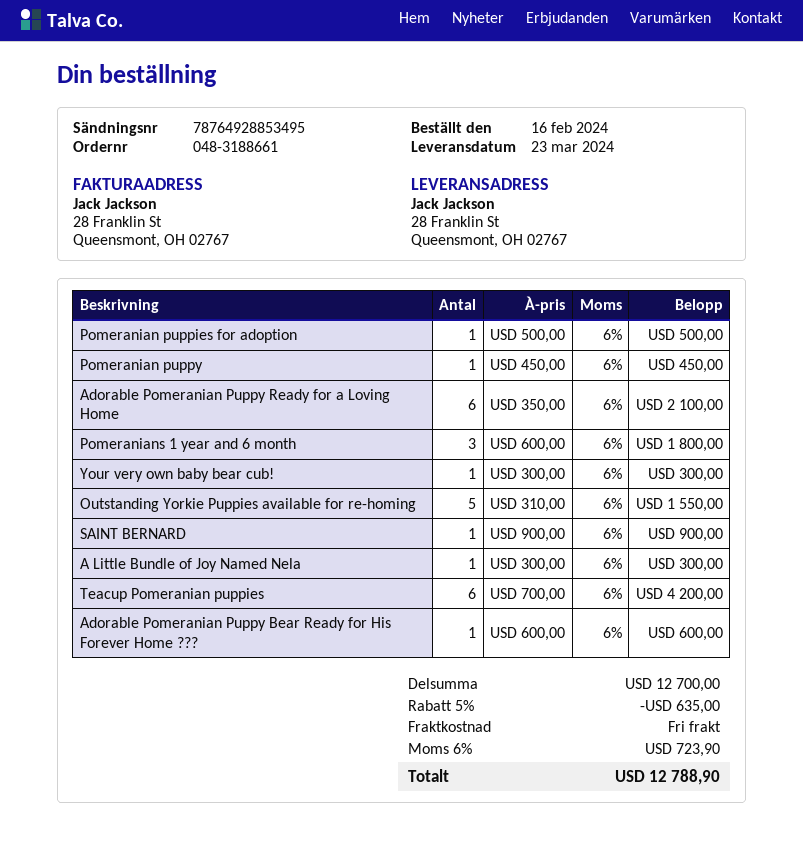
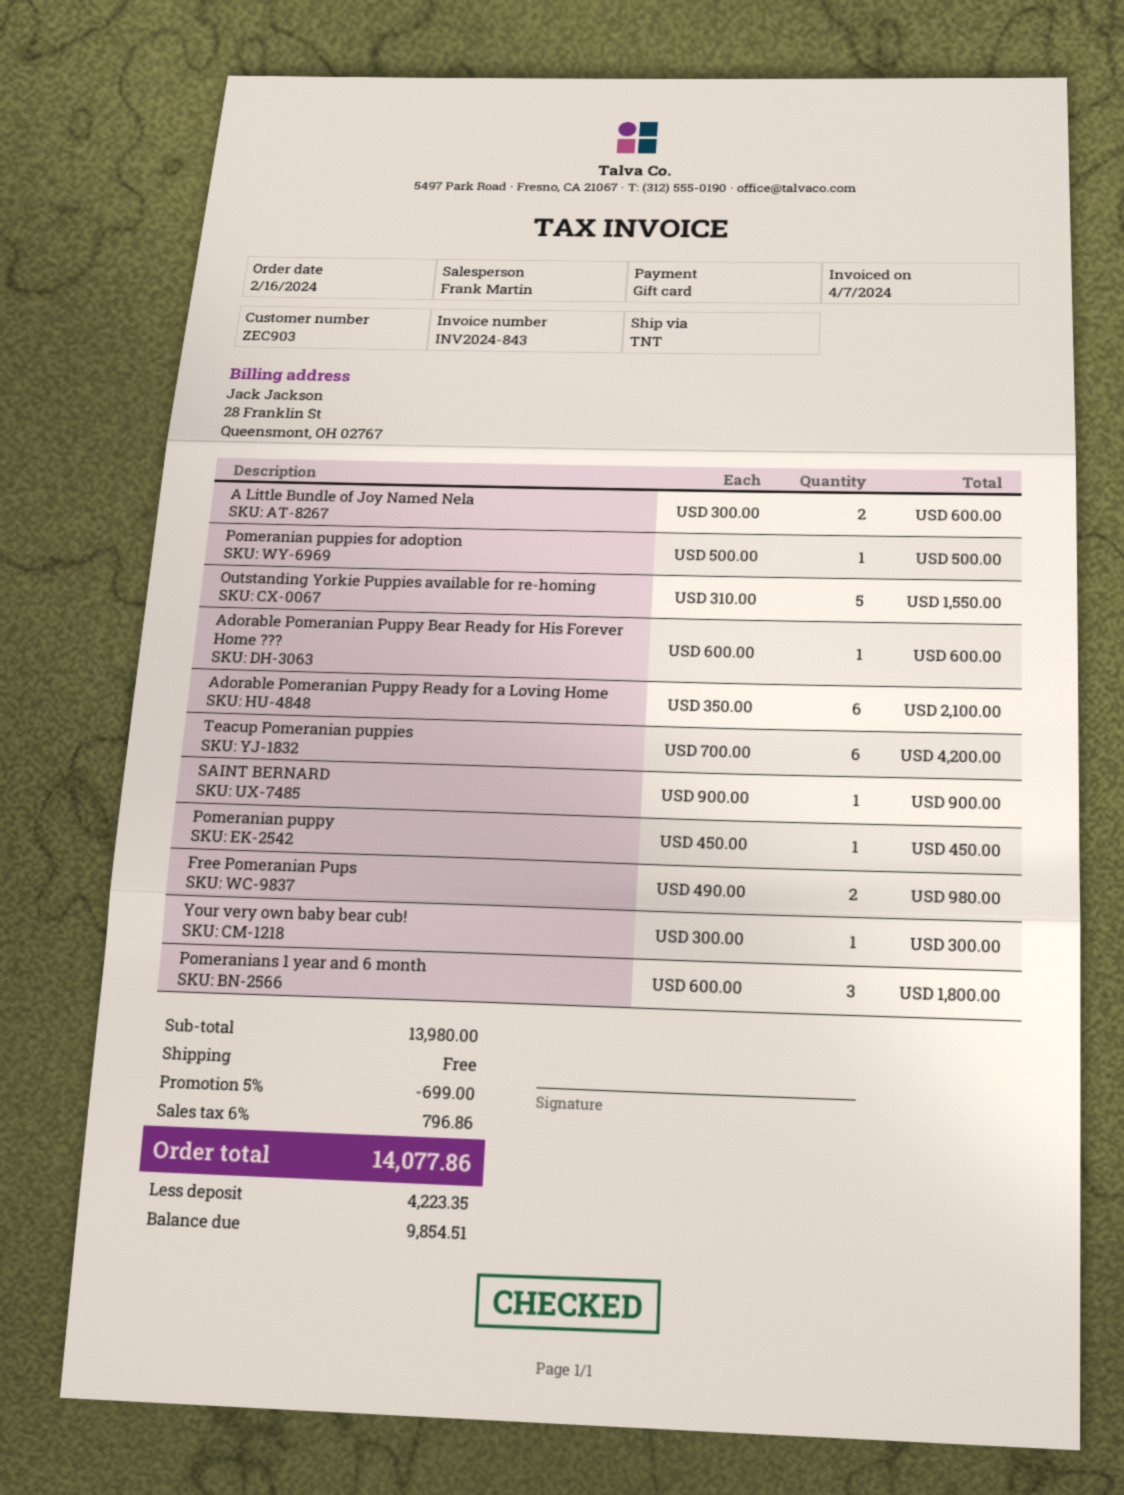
A Little Bundle of Joy Named Nela: 1 x 300.00 = 300.00 -> 2 x 300.00 = 600.00
Free Pomeranian Pups: none -> 2 x 490.00 = 980.00
subtotal: 12700.00 -> 13980.00
discount: 5% = 635.00 -> 5% = 699.00
tax: 6% = 723.90 -> 6% = 796.86
total: 12788.90 -> 14077.86

